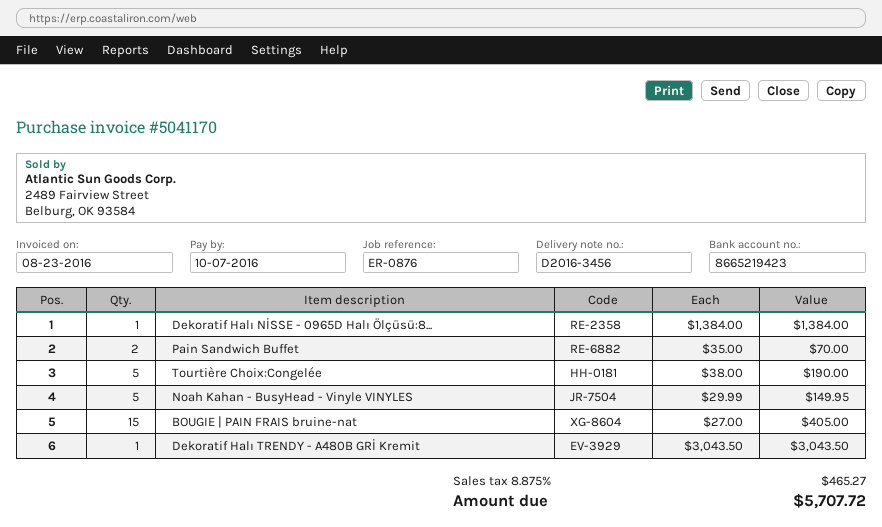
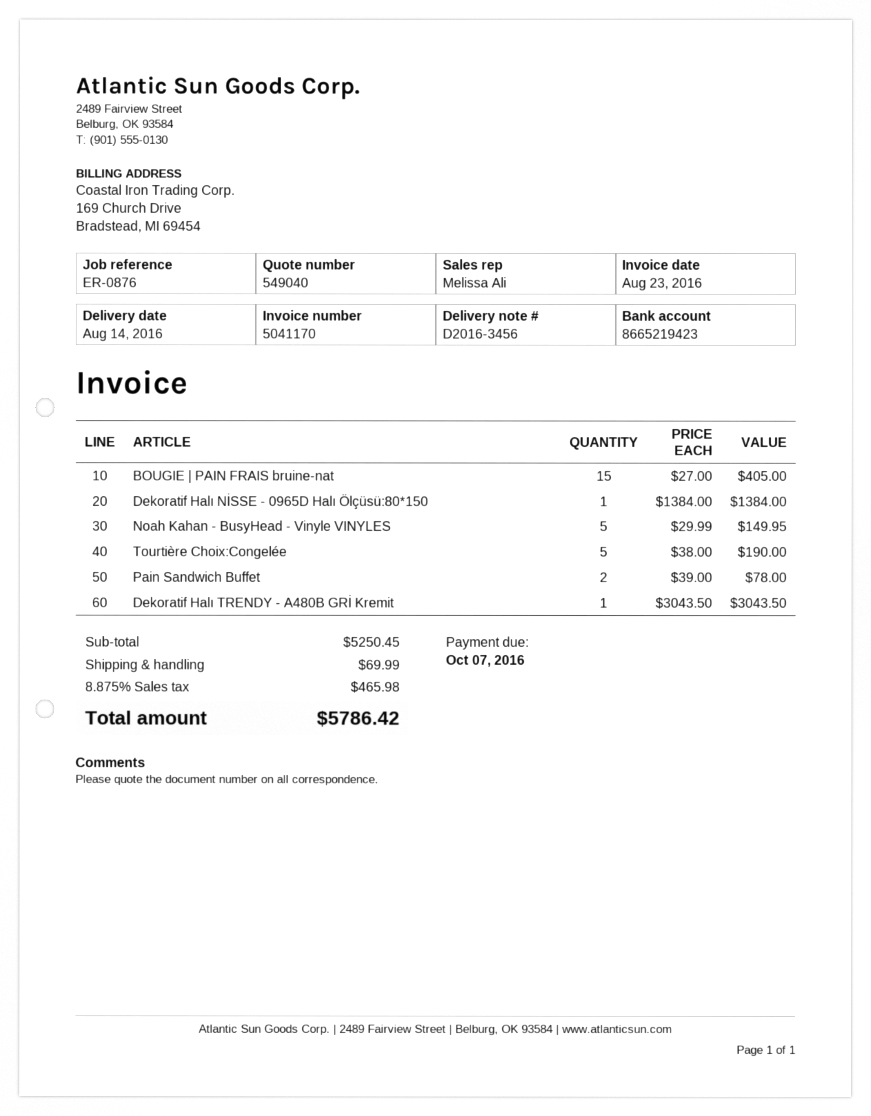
Pain Sandwich Buffet: 2 x 35.00 = 70.00 -> 2 x 39.00 = 78.00
shipping: none -> 69.99
tax: 8.875% = 465.27 -> 8.875% = 465.98
total: 5707.72 -> 5786.42

